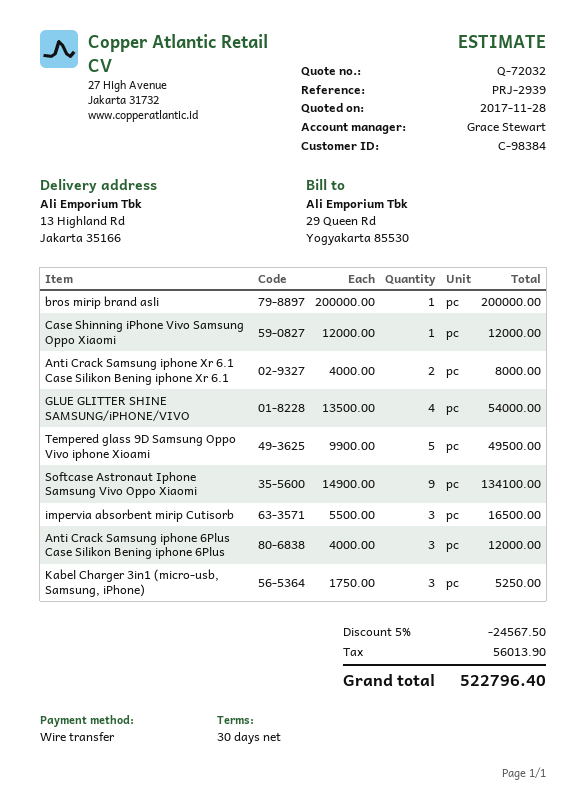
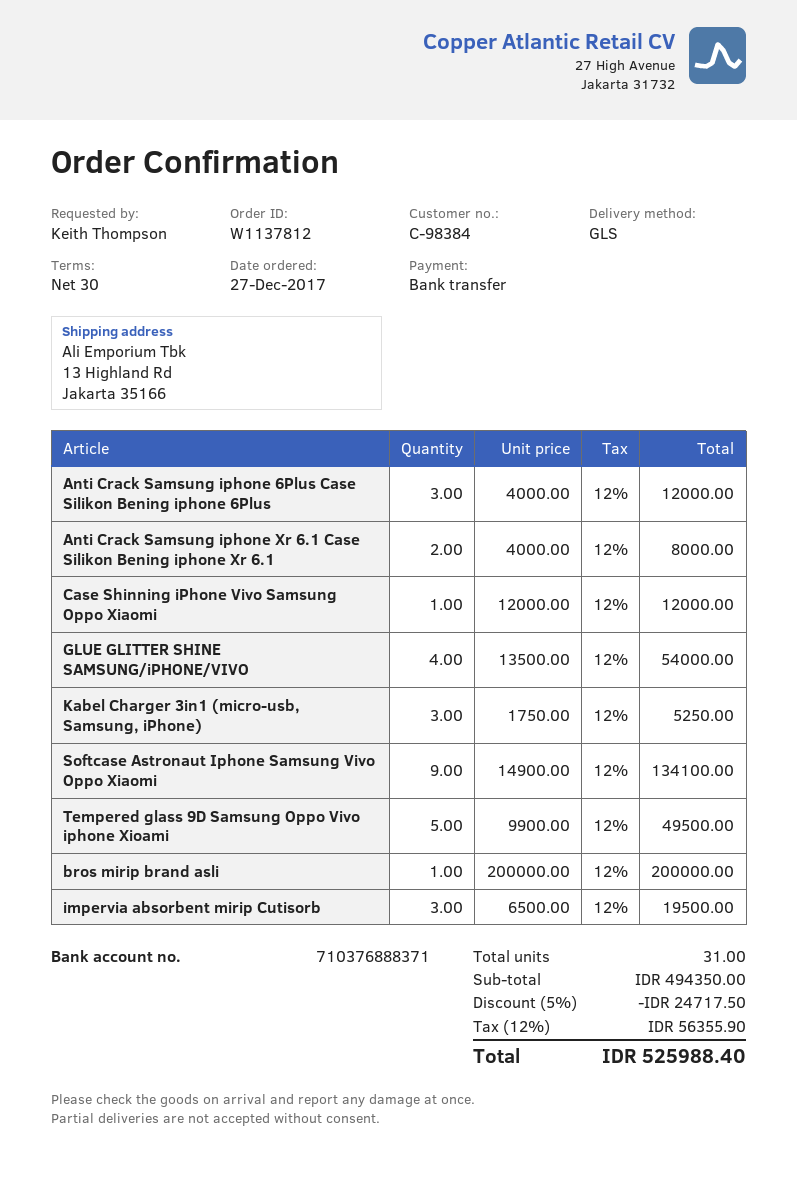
impervia absorbent mirip Cutisorb: 3 x 5500.00 = 16500.00 -> 3 x 6500.00 = 19500.00
discount: 5% = 24567.50 -> 5% = 24717.50
tax: 56013.90 -> 56355.90
total: 522796.40 -> 525988.40

